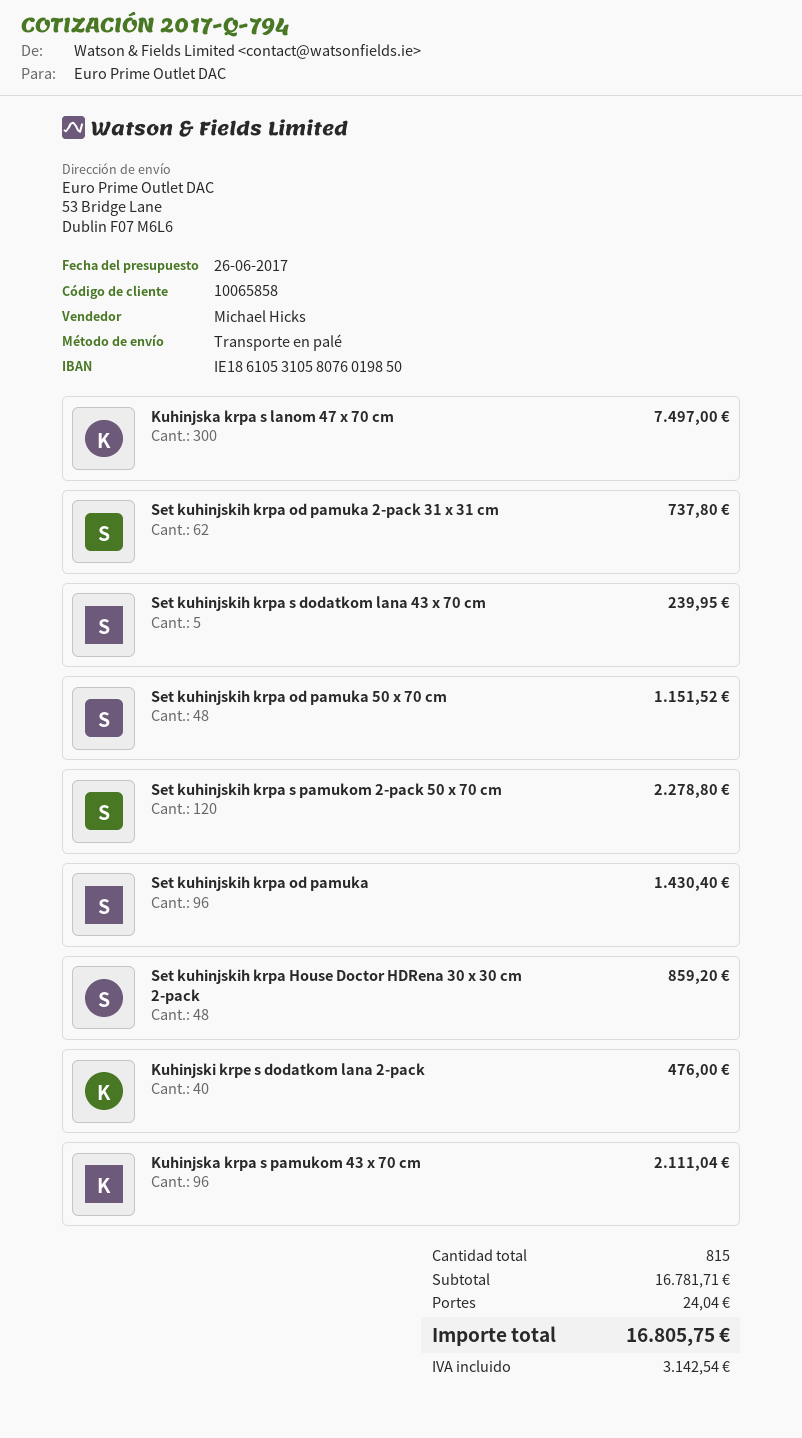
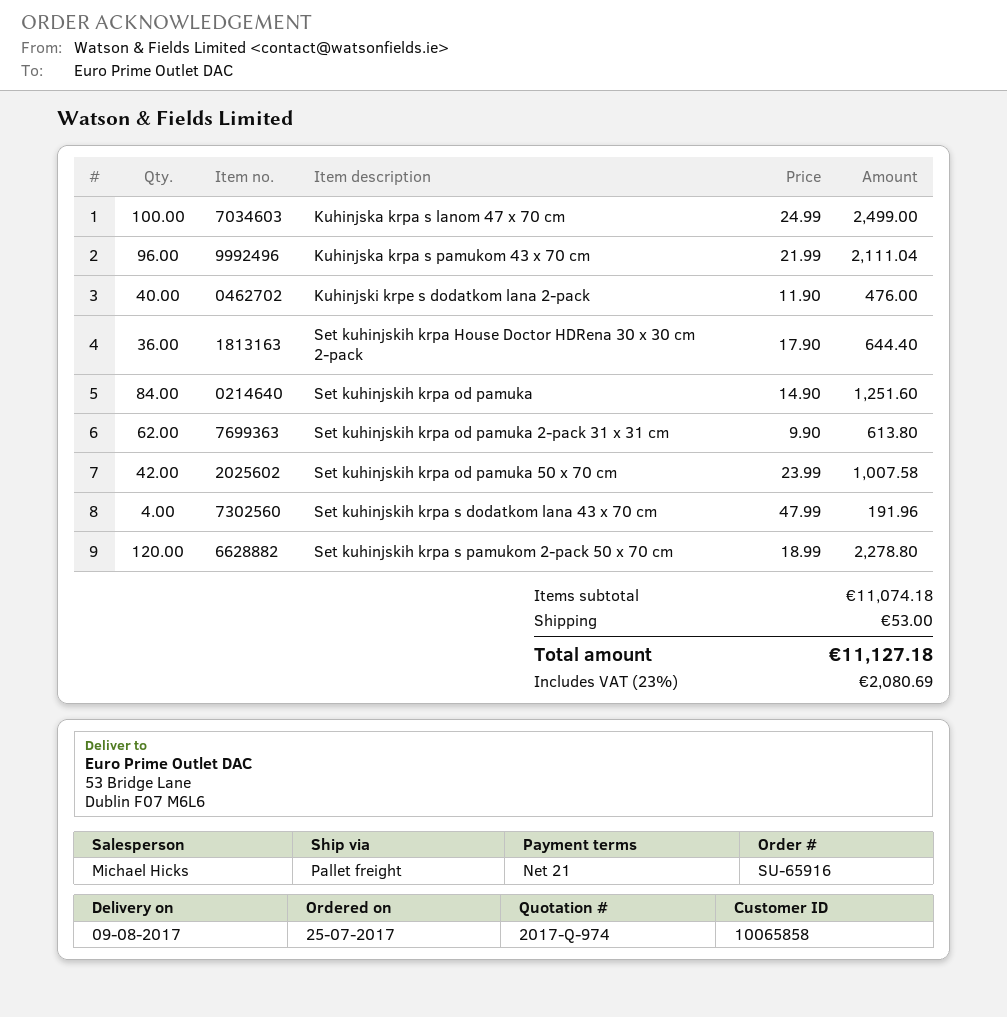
quote number: 2017-Q-794 -> 2017-Q-974
Kuhinjska krpa s lanom 47 x 70 cm: 300 for 7497.00 -> 100 for 2499.00
Set kuhinjskih krpa od pamuka 2-pack 31 x 31 cm: 62 for 737.80 -> 62 for 613.80
Set kuhinjskih krpa s dodatkom lana 43 x 70 cm: 5 for 239.95 -> 4 for 191.96
Set kuhinjskih krpa od pamuka 50 x 70 cm: 48 for 1151.52 -> 42 for 1007.58
Set kuhinjskih krpa od pamuka: 96 for 1430.40 -> 84 for 1251.60
Set kuhinjskih krpa House Doctor HDRena 30 x 30 cm 2-pack: 48 for 859.20 -> 36 for 644.40
subtotal: 16781.71 -> 11074.18
shipping: 24.04 -> 53.00
tax: 3142.54 -> 2080.69
total: 16805.75 -> 11127.18

